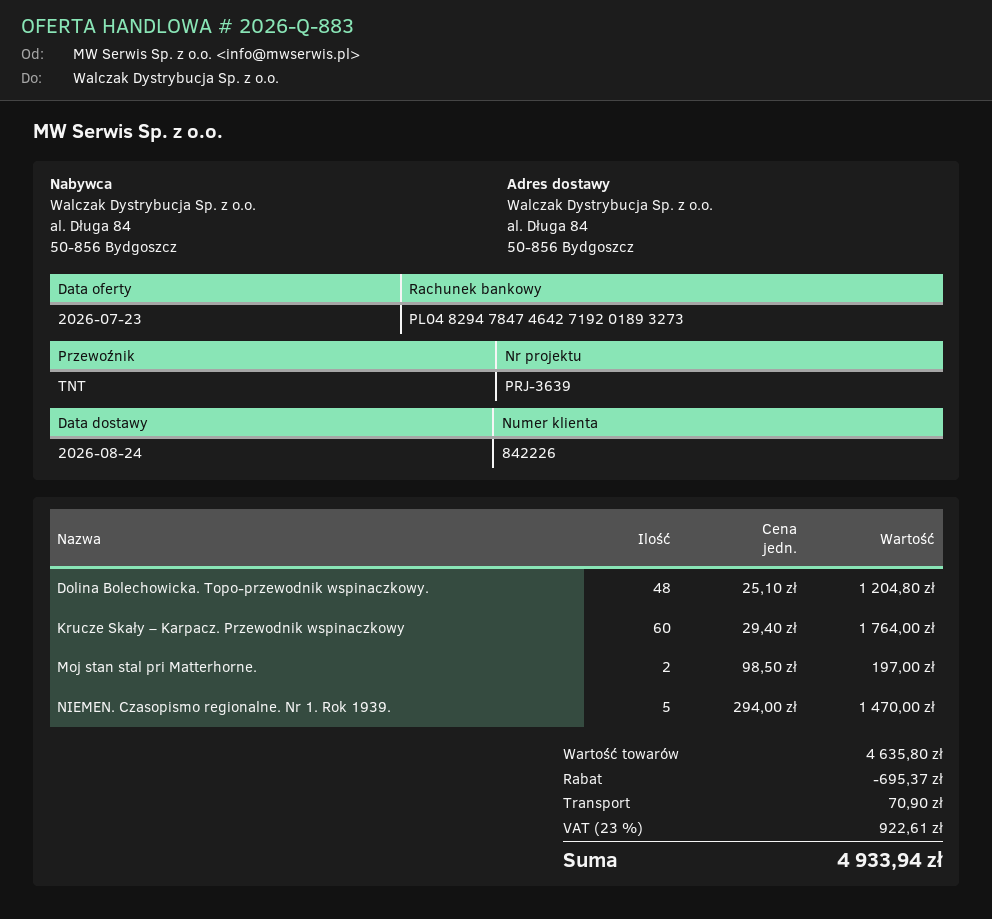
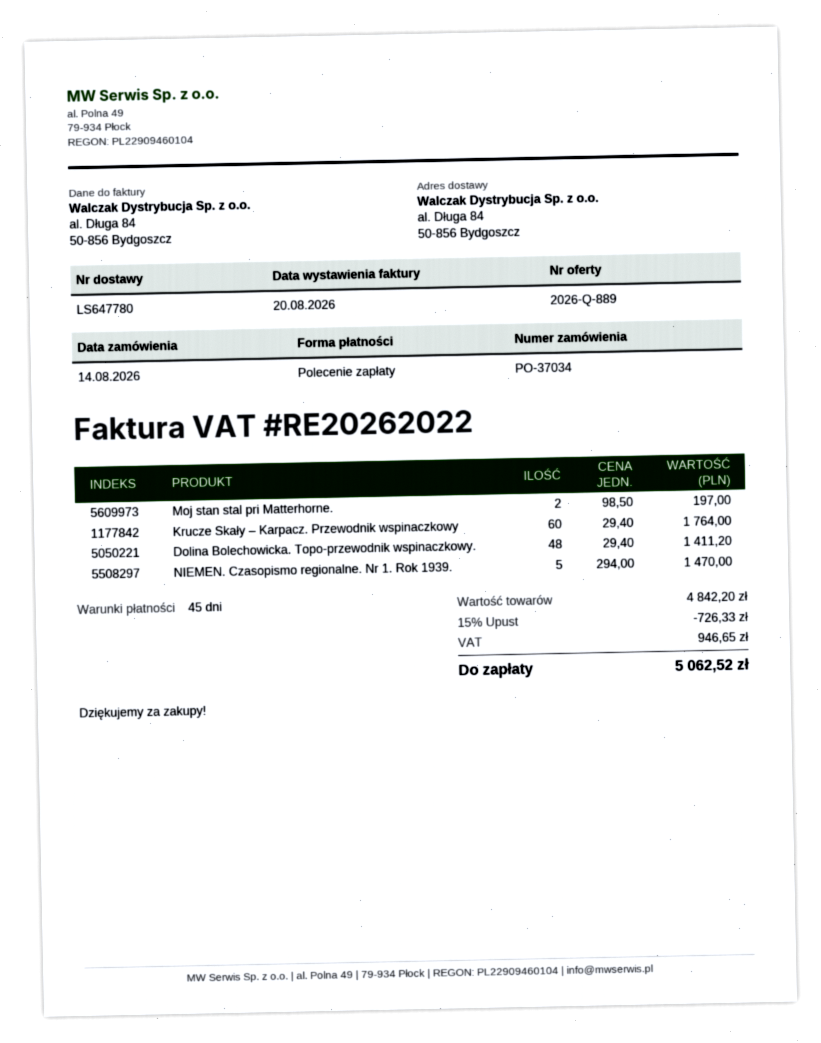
quote number: 2026-Q-883 -> 2026-Q-889
Dolina Bolechowicka. Topo-przewodnik wspinaczkowy.: 48 x 25.10 = 1204.80 -> 48 x 29.40 = 1411.20
subtotal: 4635.80 -> 4842.20
discount: 695.37 -> 726.33
shipping: 70.90 -> none
tax: 922.61 -> 946.65
total: 4933.94 -> 5062.52

